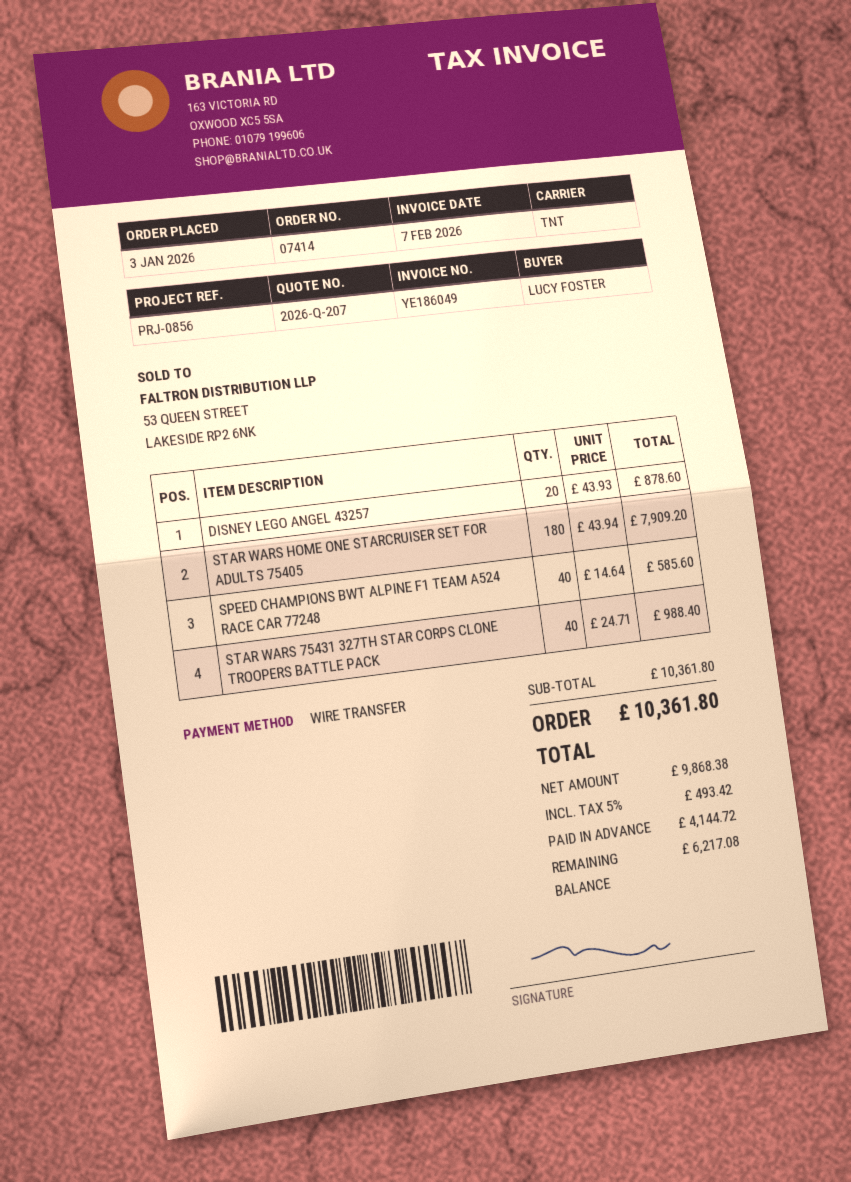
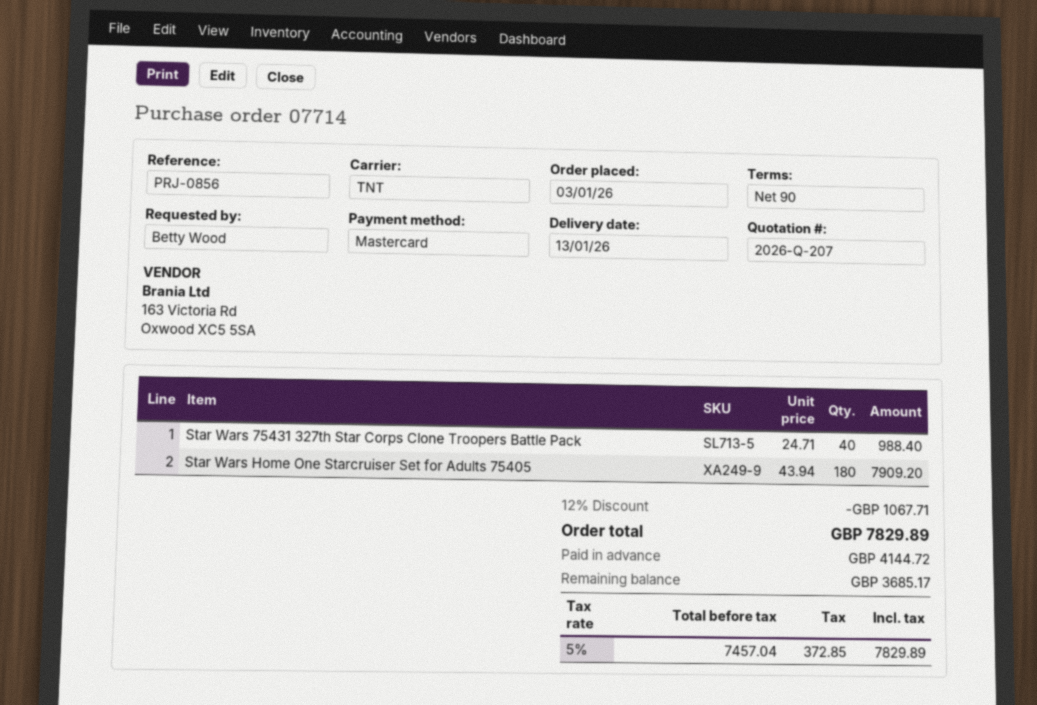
order number: 07414 -> 07714
ordered by: LUCY FOSTER -> Betty Wood
payment method: bank transfer -> Mastercard
DISNEY LEGO ANGEL 43257: 20 x 43.93 = 878.60 -> none
SPEED CHAMPIONS BWT ALPINE F1 TEAM A524 RACE CAR 77248: 40 x 14.64 = 585.60 -> none
discount: none -> 12% = 1067.71
net: 9868.38 -> 7457.04
tax: 5% = 493.42 -> 5% = 372.85
total: 10361.80 -> 7829.89
balance: 6217.08 -> 3685.17

